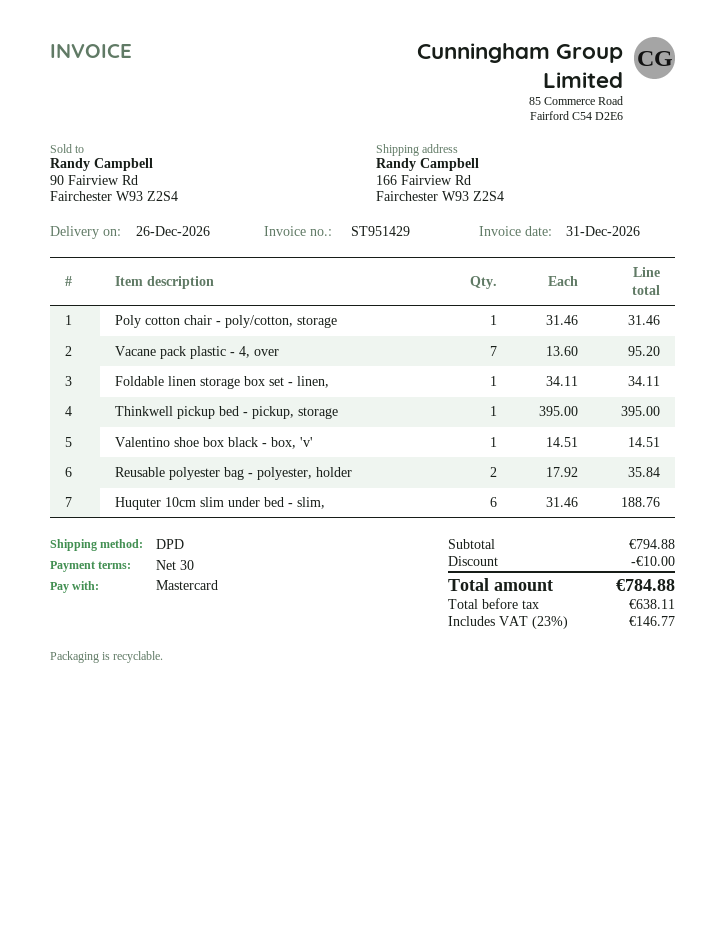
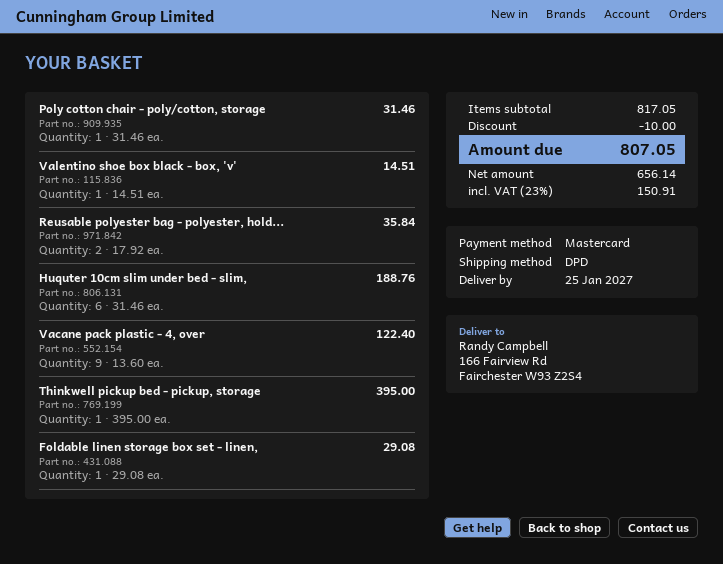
delivery date: 2026-12-26 -> 2027-01-25
Vacane pack plastic - 4, over: 7 x 13.60 = 95.20 -> 9 x 13.60 = 122.40
Foldable linen storage box set - linen,: 1 x 34.11 = 34.11 -> 1 x 29.08 = 29.08
subtotal: 794.88 -> 817.05
net: 638.11 -> 656.14
tax: 23% = 146.77 -> 23% = 150.91
total: 784.88 -> 807.05

